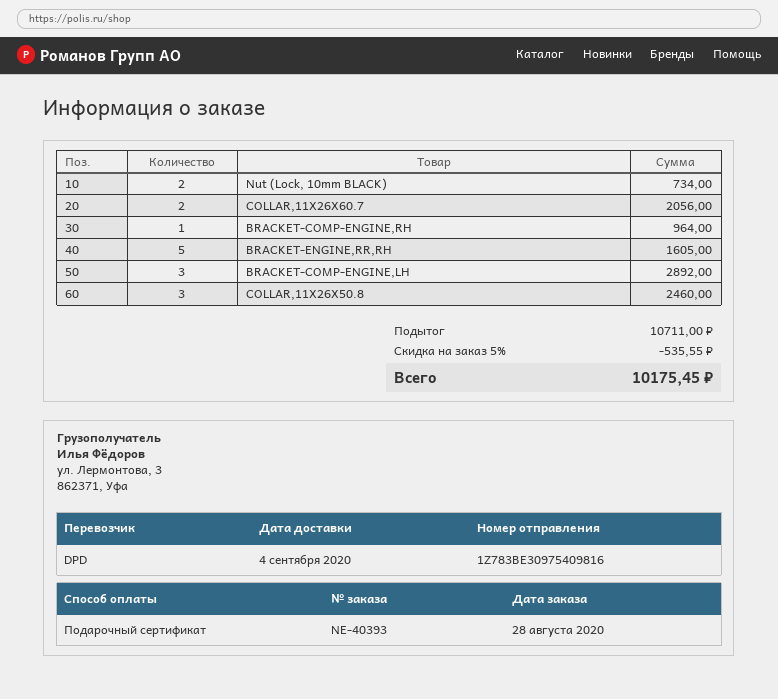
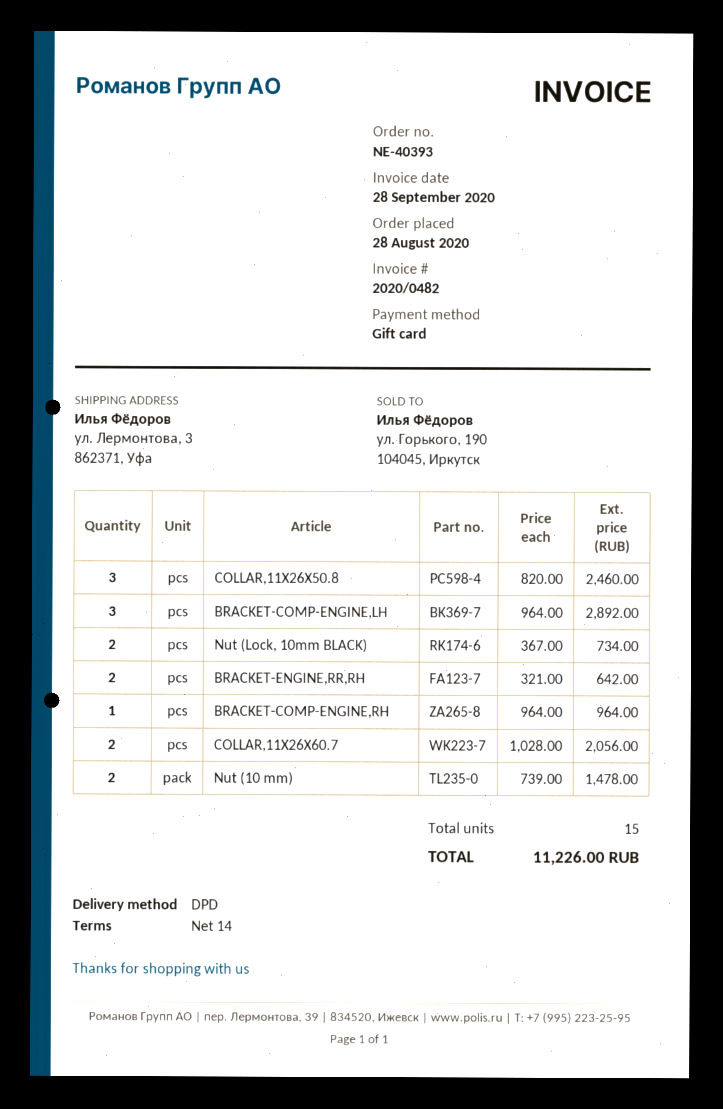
BRACKET-ENGINE,RR,RH: 5 for 1605.00 -> 2 for 642.00
Nut (10 mm): none -> 2 for 1478.00
discount: 5% = 535.55 -> none
total: 10175.45 -> 11226.00

